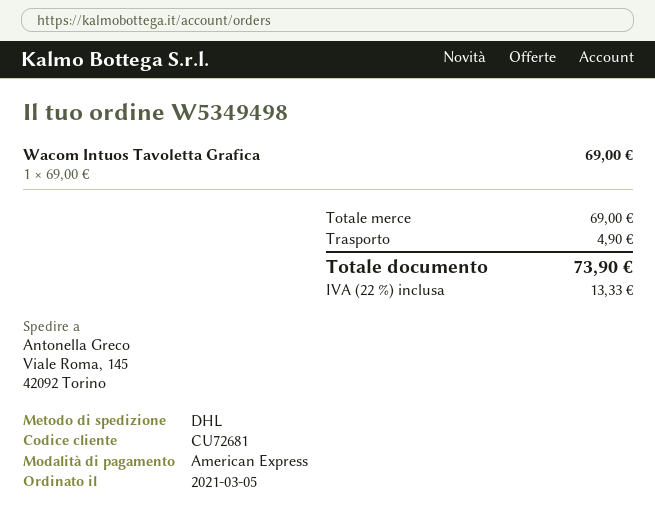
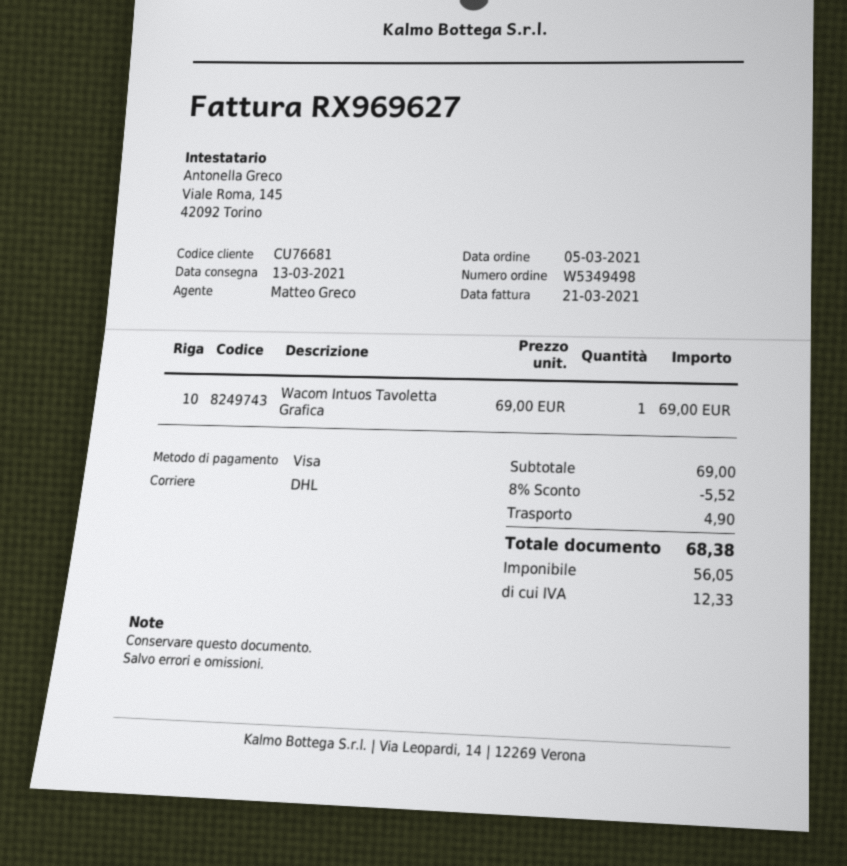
customer number: CU72681 -> CU76681
payment method: American Express -> Visa
discount: none -> 8% = 5.52
tax: 13.33 -> 12.33
total: 73.90 -> 68.38

